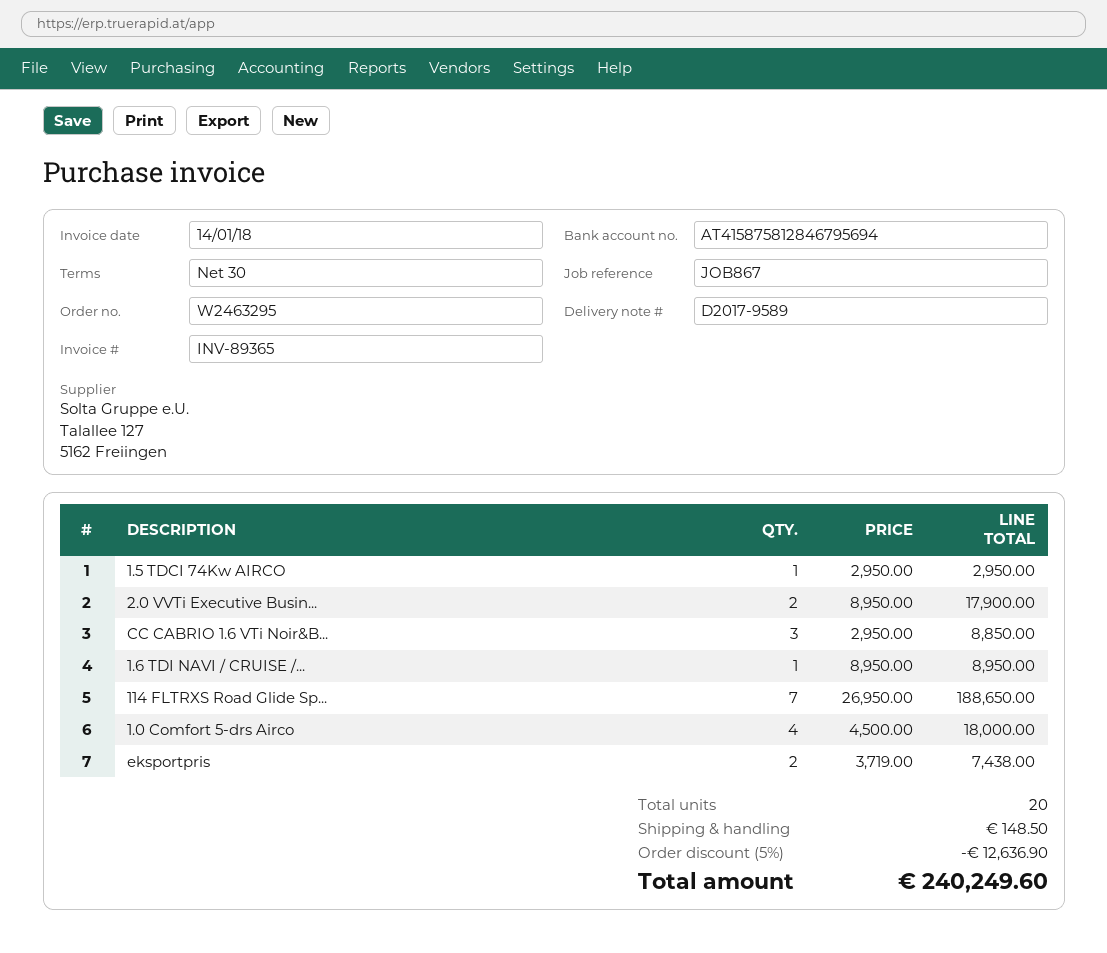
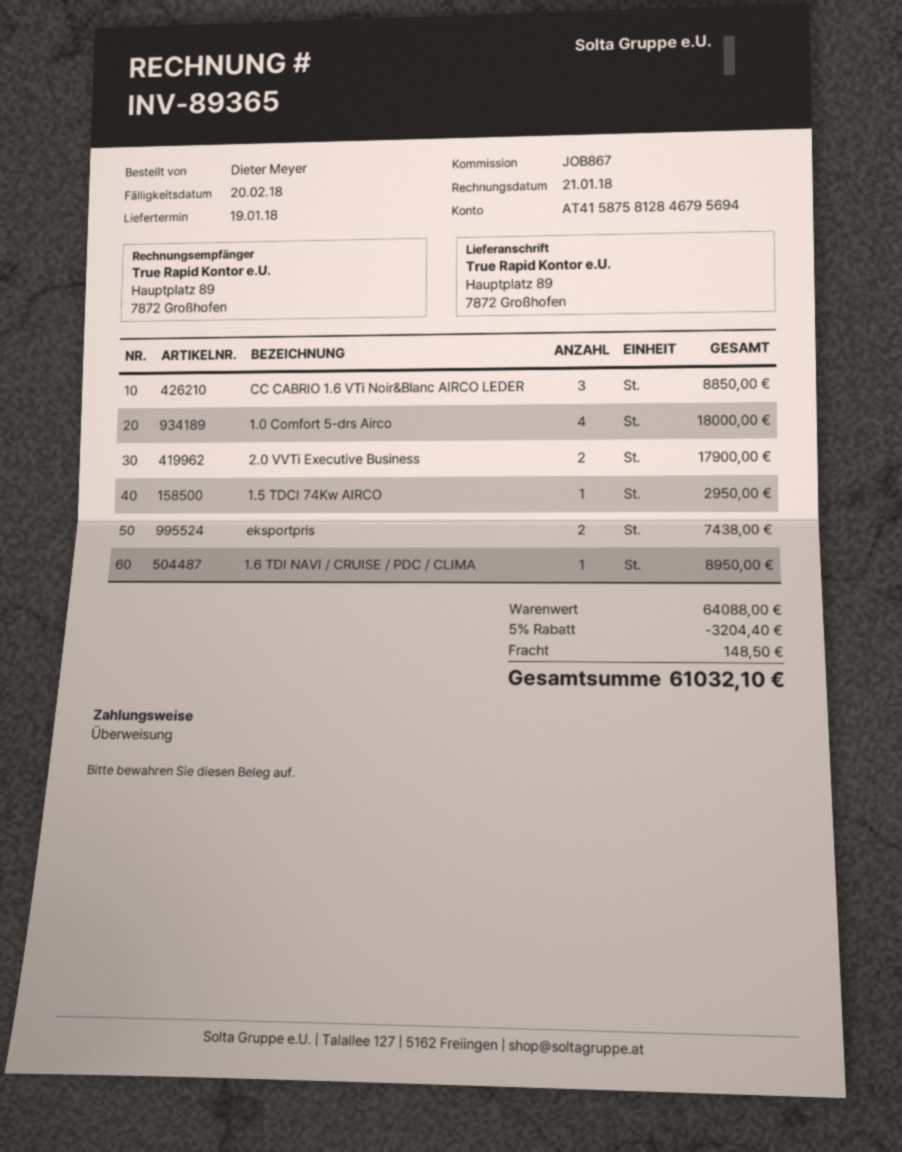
invoice date: 2018-01-14 -> 2018-01-21
114 FLTRXS Road Glide Sp...: 7 for 188650.00 -> none
discount: 5% = 12636.90 -> 5% = 3204.40
total: 240249.60 -> 61032.10

